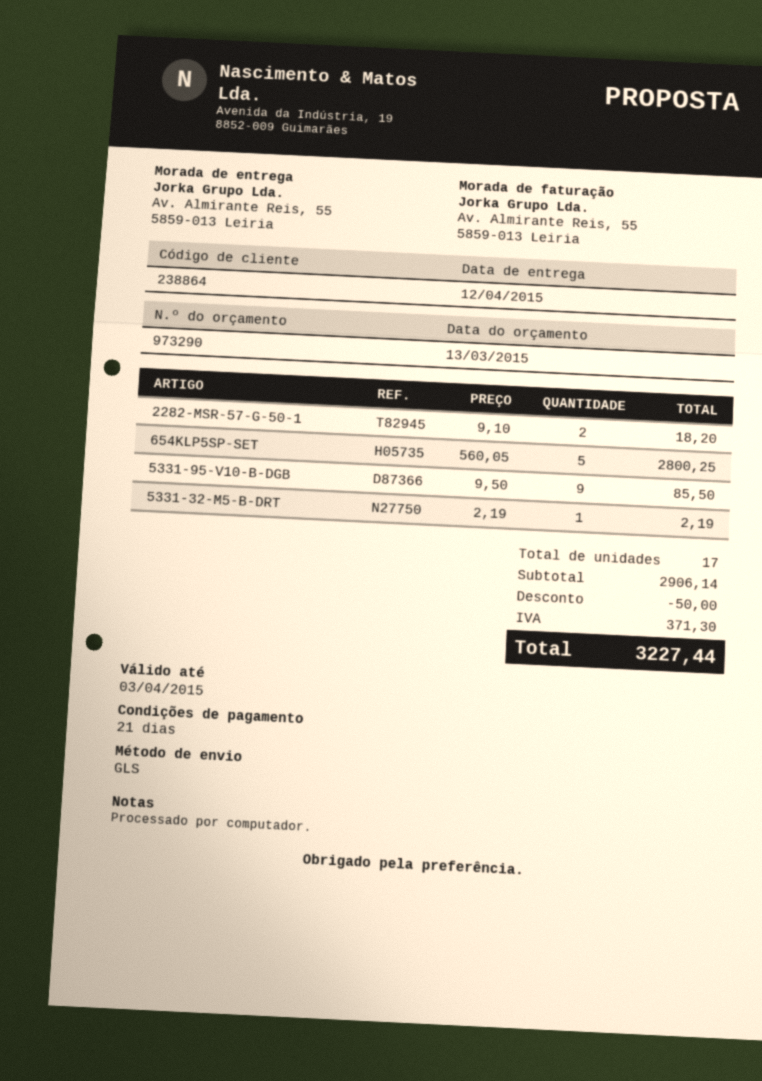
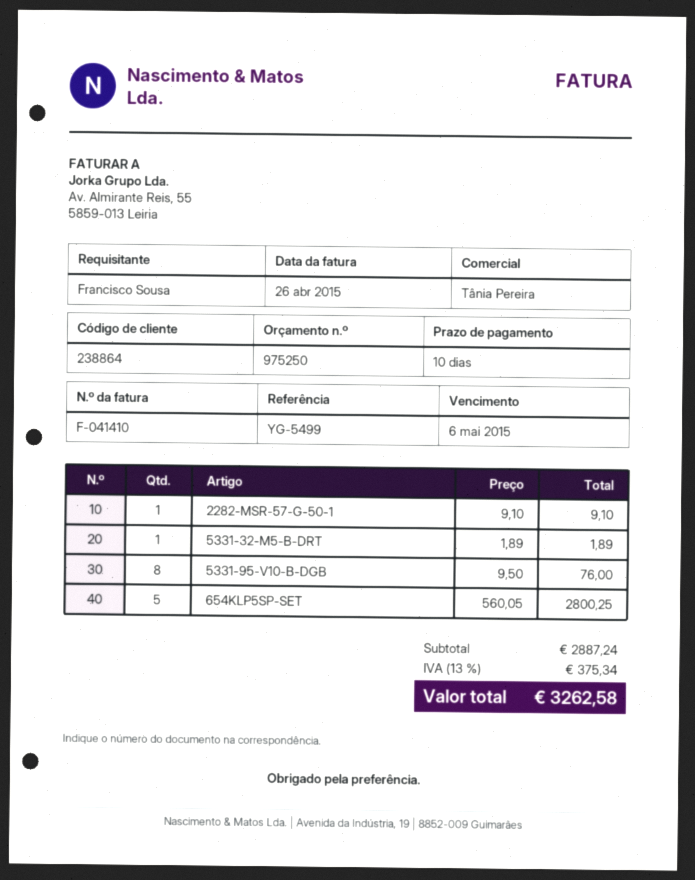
quote number: 973290 -> 975250
payment terms: 21 days -> 10 days
2282-MSR-57-G-50-1: 2 x 9.10 = 18.20 -> 1 x 9.10 = 9.10
5331-95-V10-B-DGB: 9 x 9.50 = 85.50 -> 8 x 9.50 = 76.00
5331-32-M5-B-DRT: 1 x 2.19 = 2.19 -> 1 x 1.89 = 1.89
subtotal: 2906.14 -> 2887.24
discount: 50.00 -> none
tax: 371.30 -> 375.34
total: 3227.44 -> 3262.58

